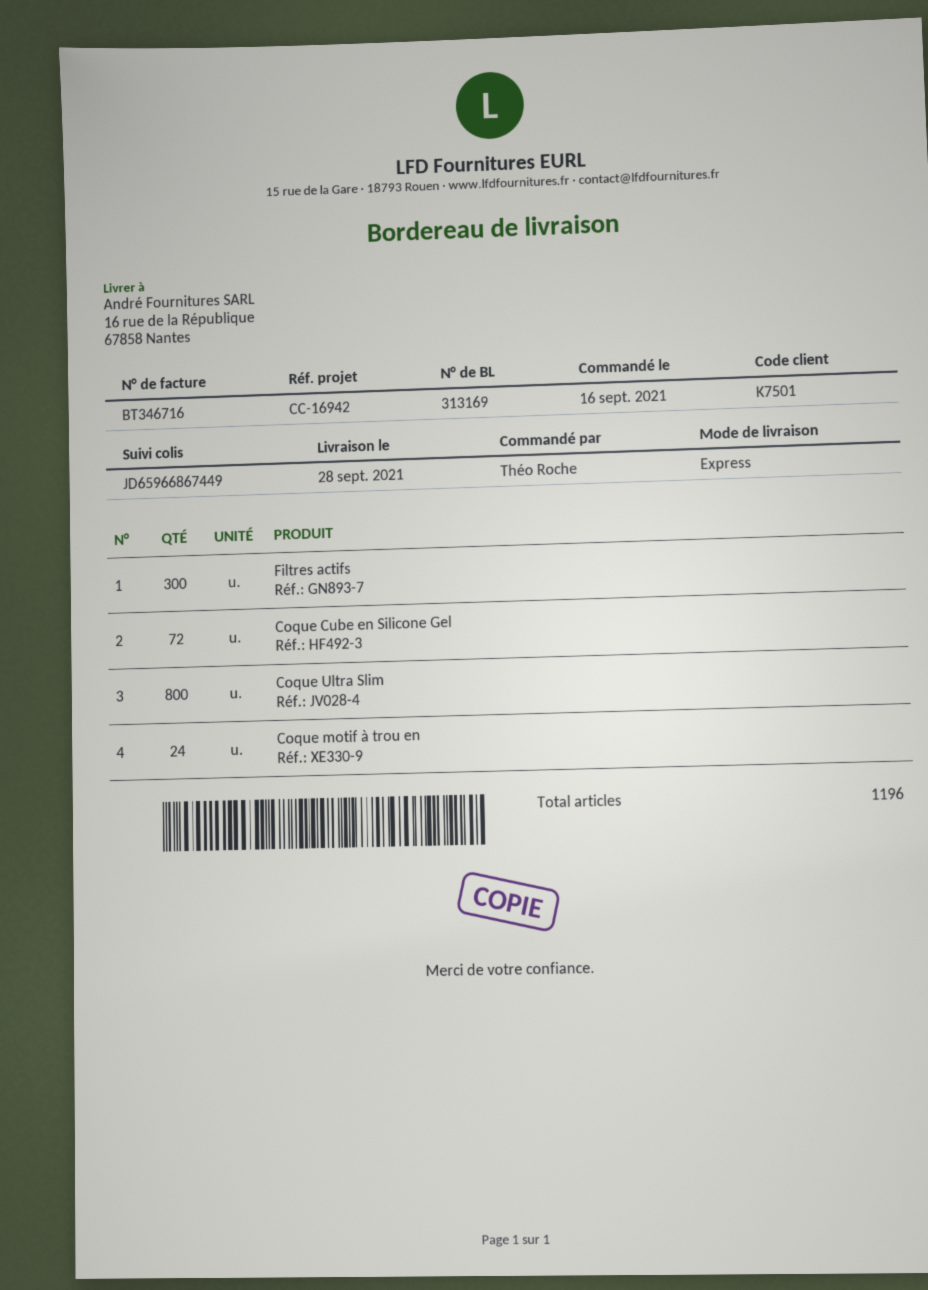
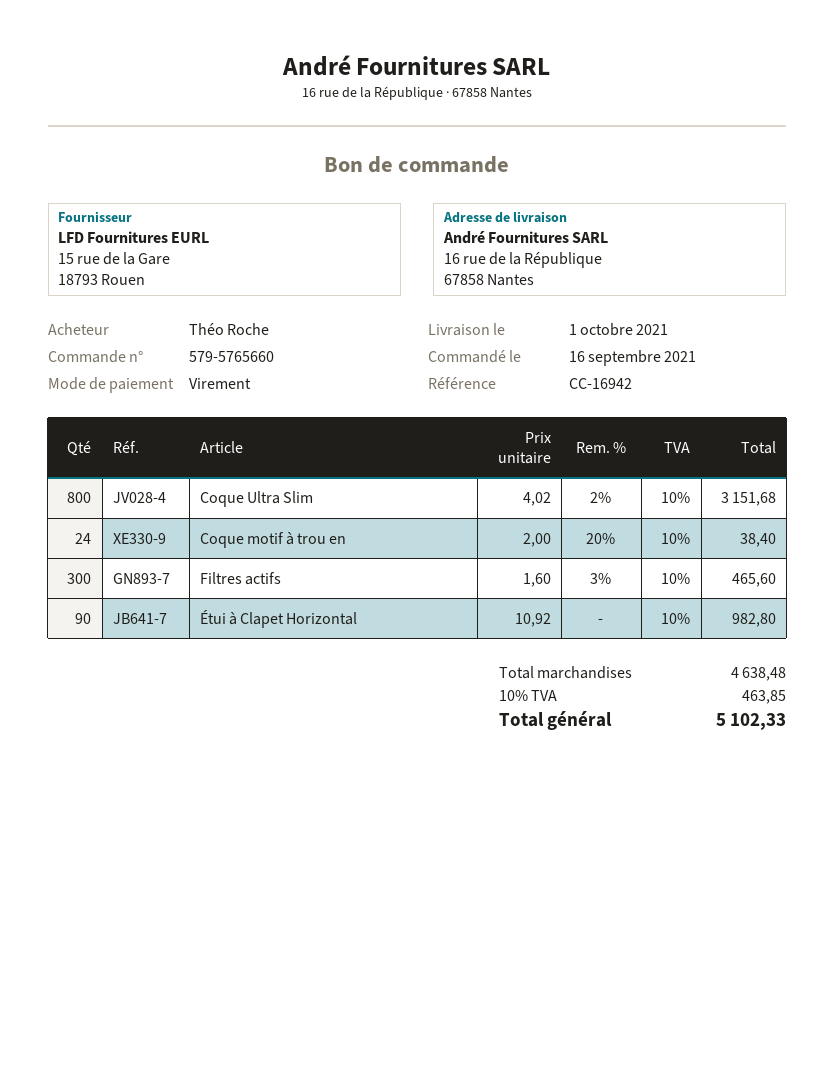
delivery date: 2021-09-28 -> 2021-10-01
Coque Cube en Silicone Gel: 72 -> none
Étui à Clapet Horizontal: none -> 90

